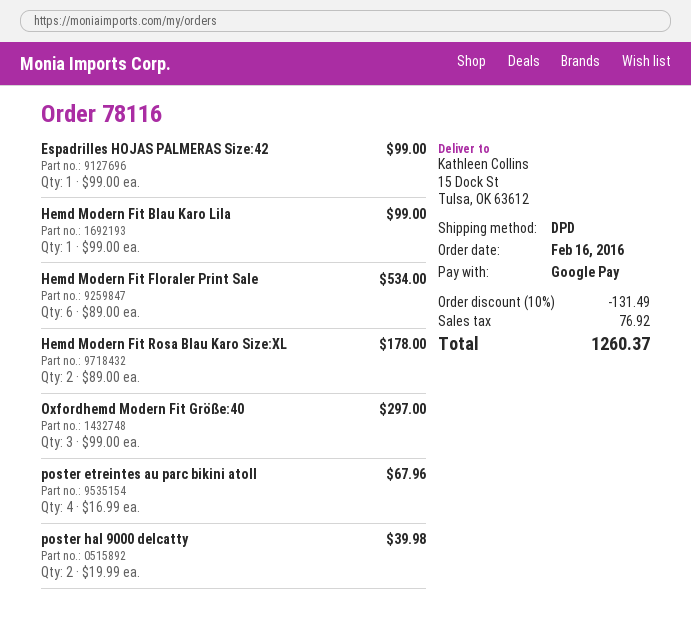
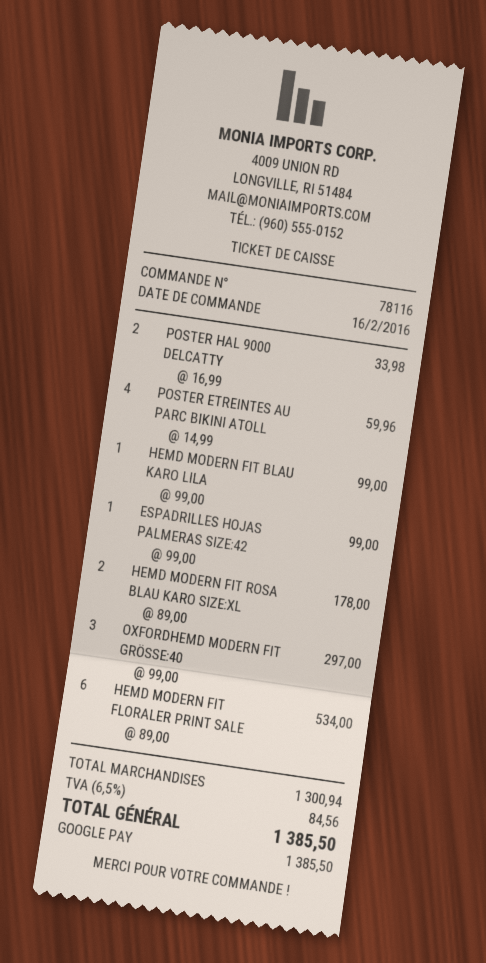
poster etreintes au parc bikini atoll: 4 x 16.99 = 67.96 -> 4 x 14.99 = 59.96
poster hal 9000 delcatty: 2 x 19.99 = 39.98 -> 2 x 16.99 = 33.98
discount: 10% = 131.49 -> none
tax: 76.92 -> 84.56
total: 1260.37 -> 1385.50

